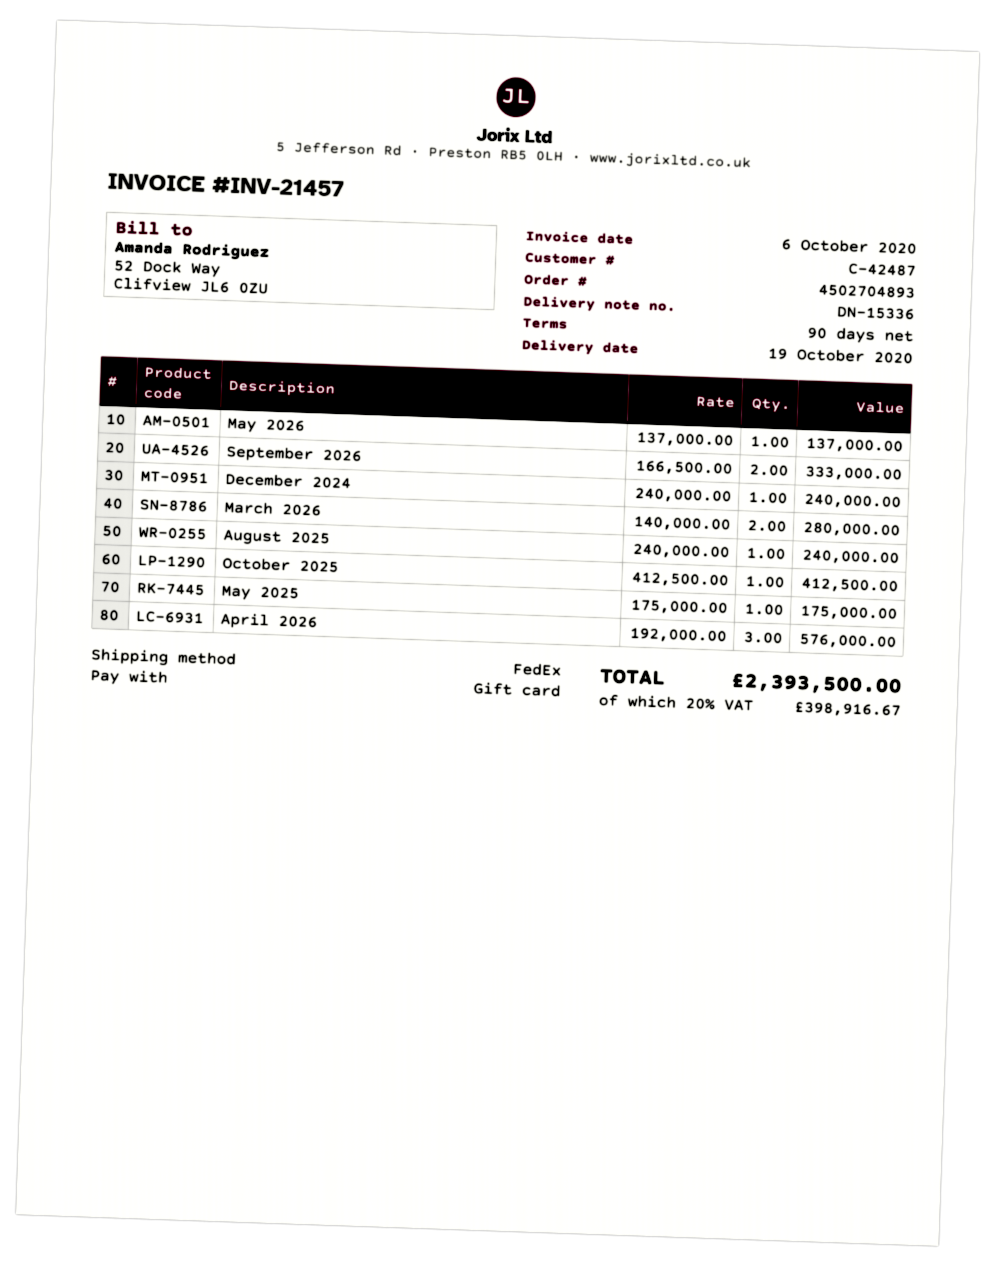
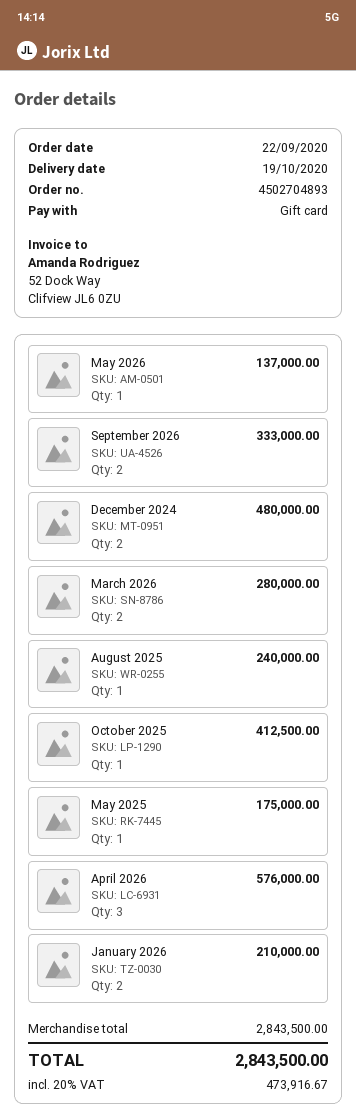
December 2024: 1 for 240000.00 -> 2 for 480000.00
January 2026: none -> 2 for 210000.00
tax: 20% = 398916.67 -> 20% = 473916.67
total: 2393500.00 -> 2843500.00

